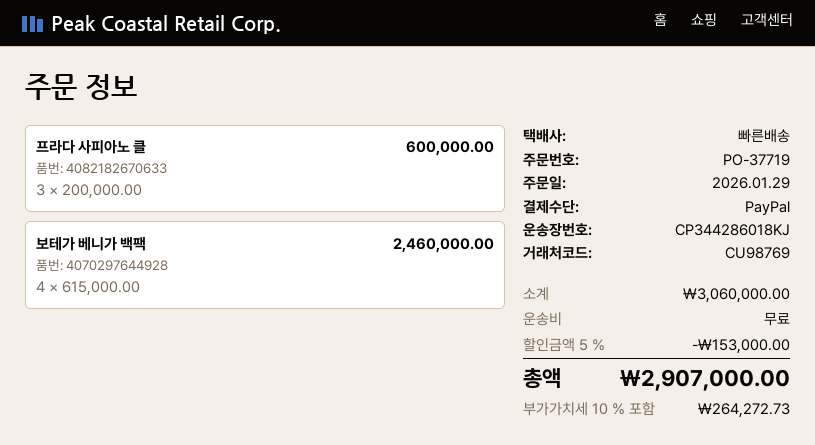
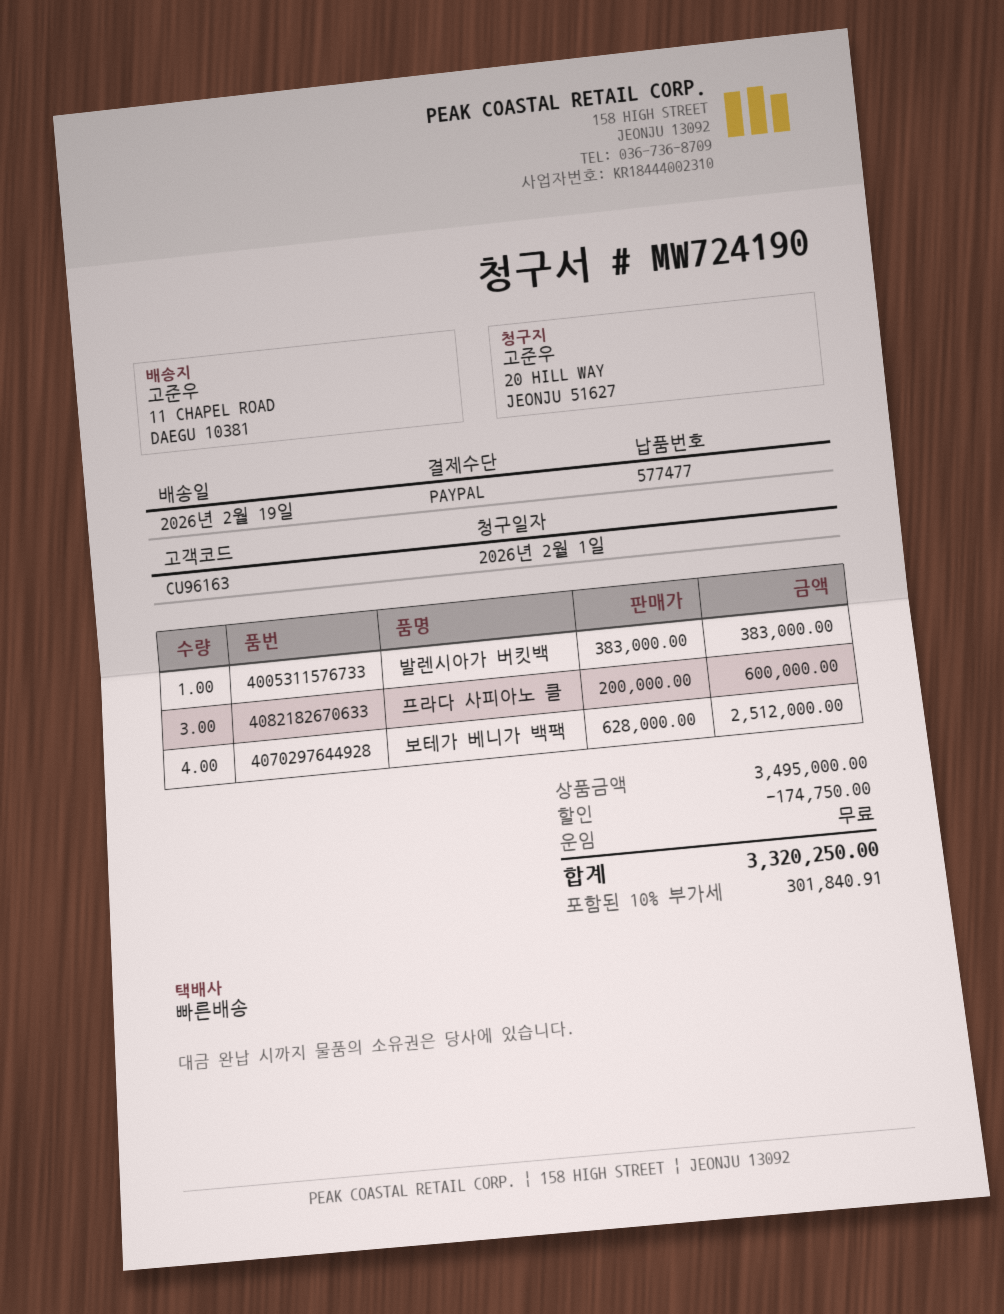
customer number: CU98769 -> CU96163
보테가 베니가 백팩: 4 x 615000.00 = 2460000.00 -> 4 x 628000.00 = 2512000.00
발렌시아가 버킷백: none -> 1 x 383000.00 = 383000.00
subtotal: 3060000.00 -> 3495000.00
discount: 153000.00 -> 174750.00
tax: 10% = 264272.73 -> 10% = 301840.91
total: 2907000.00 -> 3320250.00

